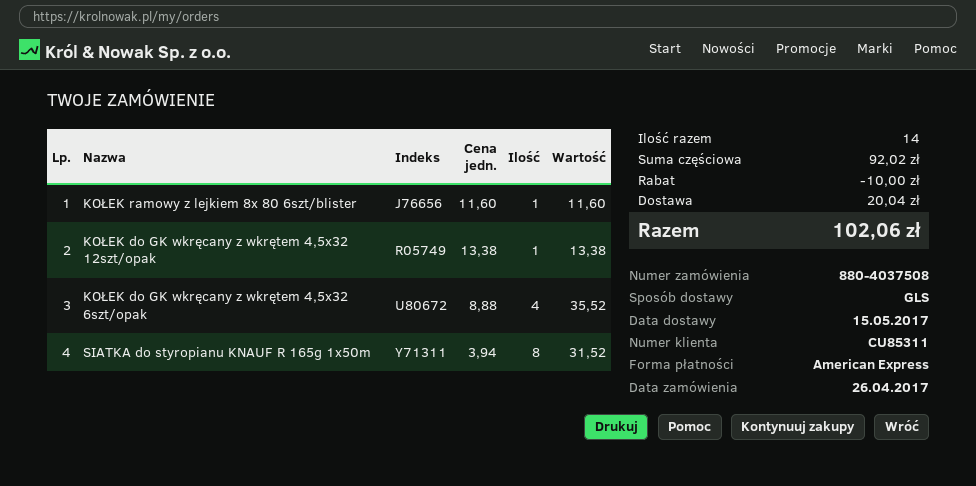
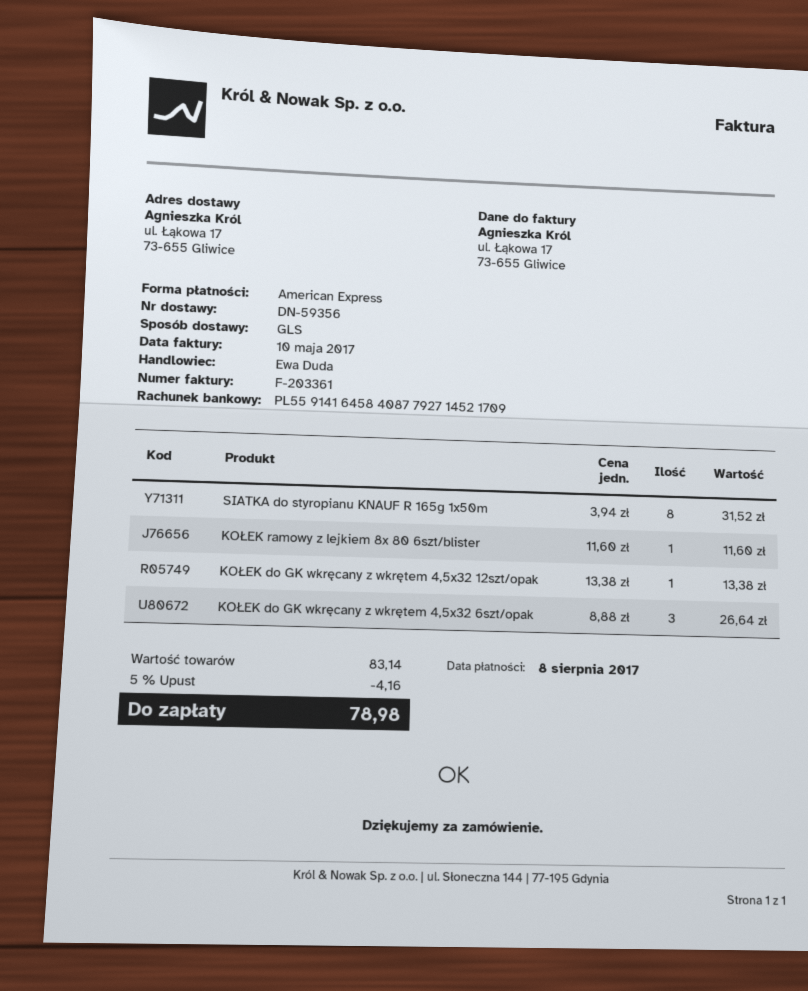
KOŁEK do GK wkręcany z wkrętem 4,5x32 6szt/opak: 4 x 8.88 = 35.52 -> 3 x 8.88 = 26.64
subtotal: 92.02 -> 83.14
discount: 10.00 -> 4.16
shipping: 20.04 -> none
total: 102.06 -> 78.98

